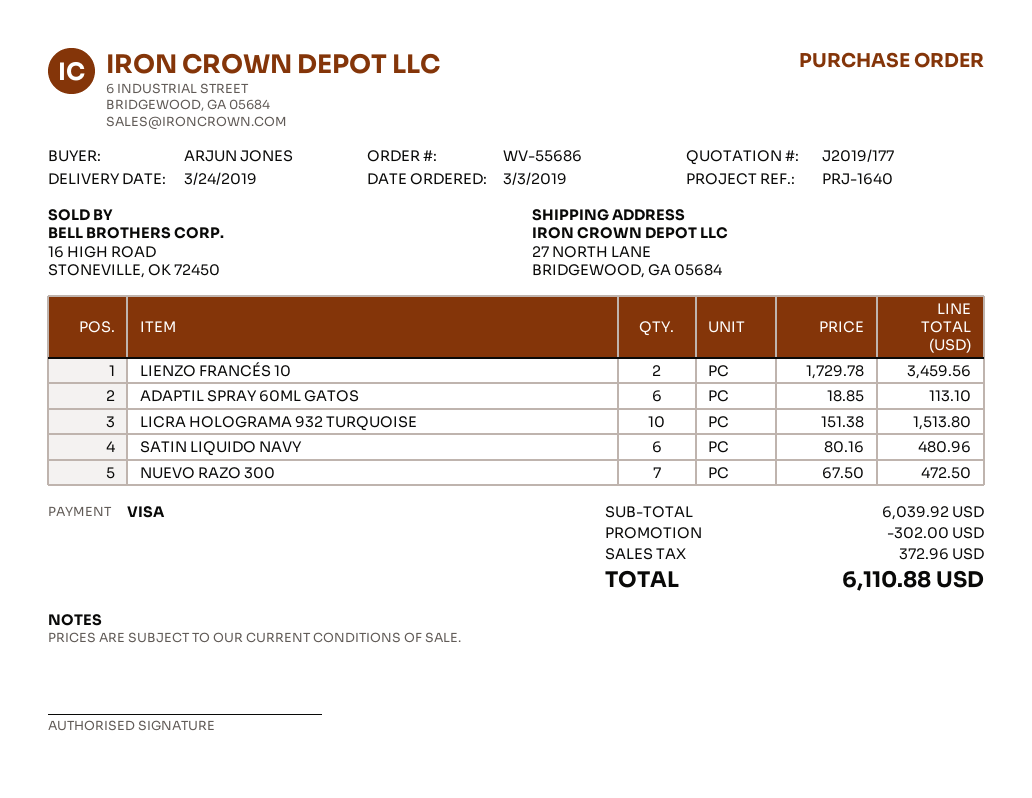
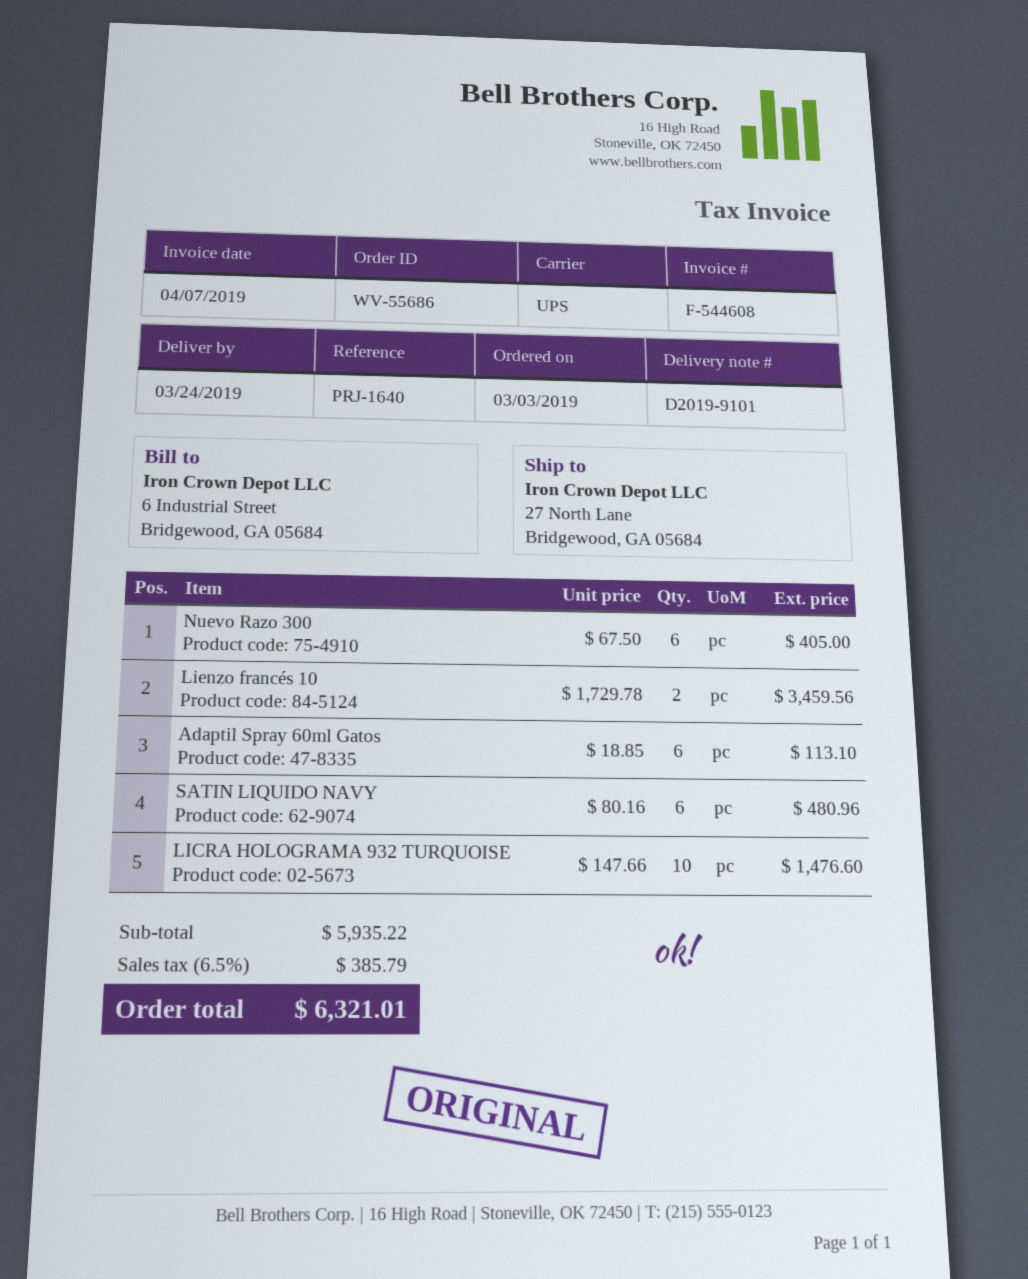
LICRA HOLOGRAMA 932 TURQUOISE: 10 x 151.38 = 1513.80 -> 10 x 147.66 = 1476.60
NUEVO RAZO 300: 7 x 67.50 = 472.50 -> 6 x 67.50 = 405.00
subtotal: 6039.92 -> 5935.22
discount: 302.00 -> none
tax: 372.96 -> 385.79
total: 6110.88 -> 6321.01

